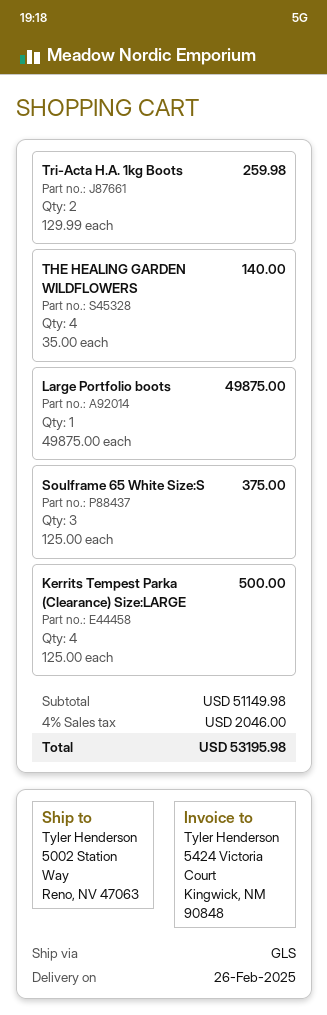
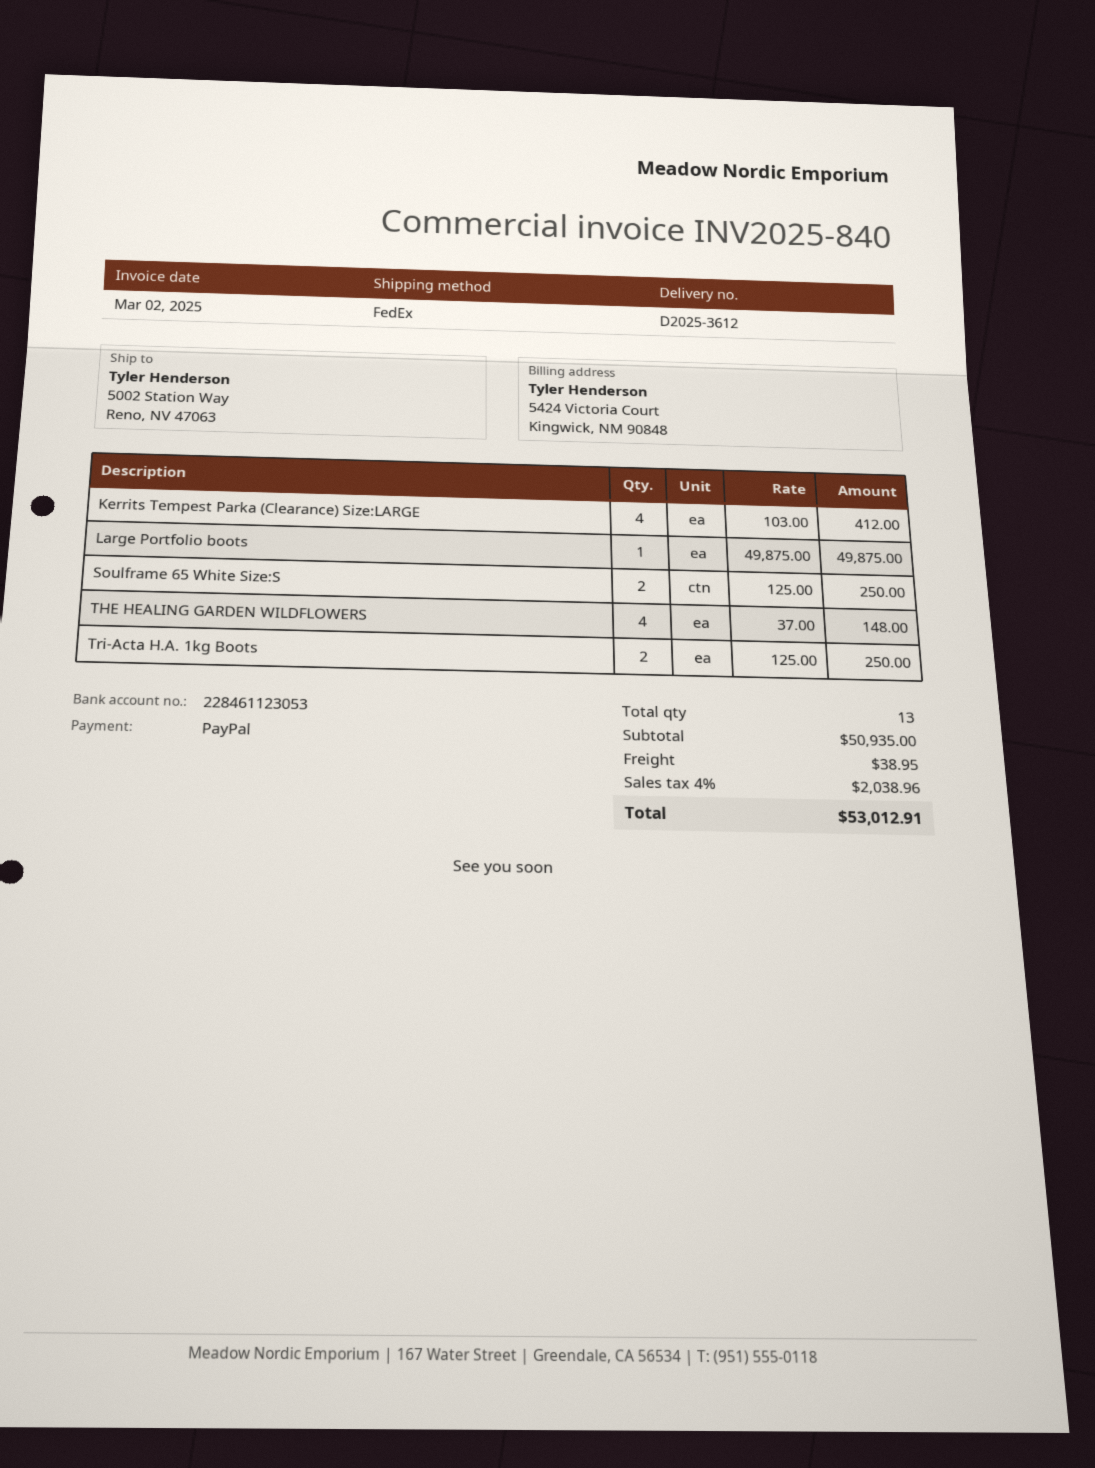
shipping method: GLS -> FedEx
Tri-Acta H.A. 1kg Boots: 2 x 129.99 = 259.98 -> 2 x 125.00 = 250.00
THE HEALING GARDEN WILDFLOWERS: 4 x 35.00 = 140.00 -> 4 x 37.00 = 148.00
Soulframe 65 White Size:S: 3 x 125.00 = 375.00 -> 2 x 125.00 = 250.00
Kerrits Tempest Parka (Clearance) Size:LARGE: 4 x 125.00 = 500.00 -> 4 x 103.00 = 412.00
subtotal: 51149.98 -> 50935.00
shipping: none -> 38.95
tax: 4% = 2046.00 -> 4% = 2038.96
total: 53195.98 -> 53012.91

